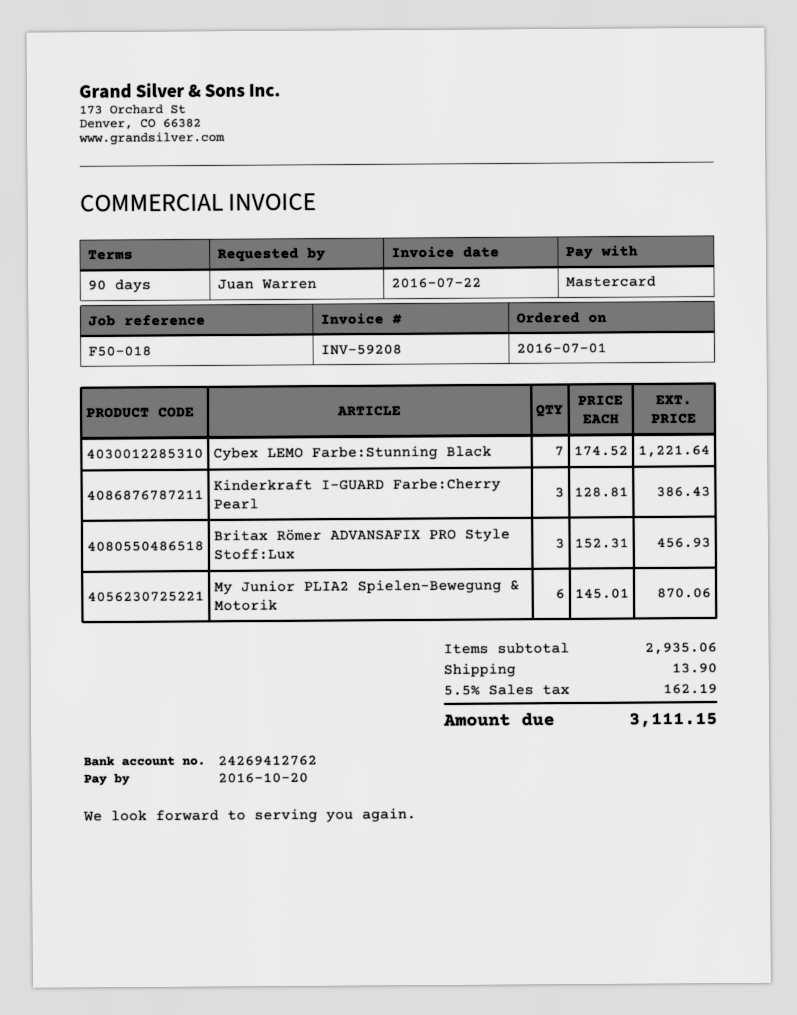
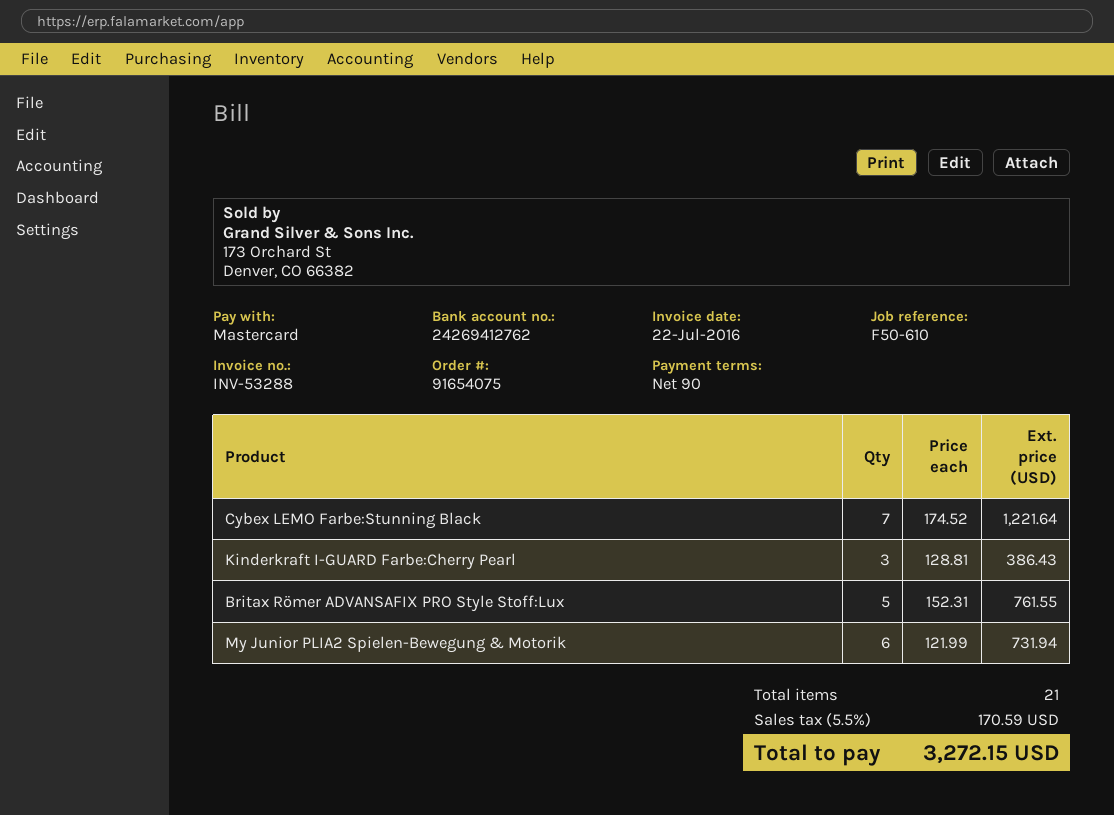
invoice number: INV-59208 -> INV-53288
reference: F50-018 -> F50-610
Britax Römer ADVANSAFIX PRO Style Stoff:Lux: 3 x 152.31 = 456.93 -> 5 x 152.31 = 761.55
My Junior PLIA2 Spielen-Bewegung & Motorik: 6 x 145.01 = 870.06 -> 6 x 121.99 = 731.94
shipping: 13.90 -> none
tax: 5.5% = 162.19 -> 5.5% = 170.59
total: 3111.15 -> 3272.15

